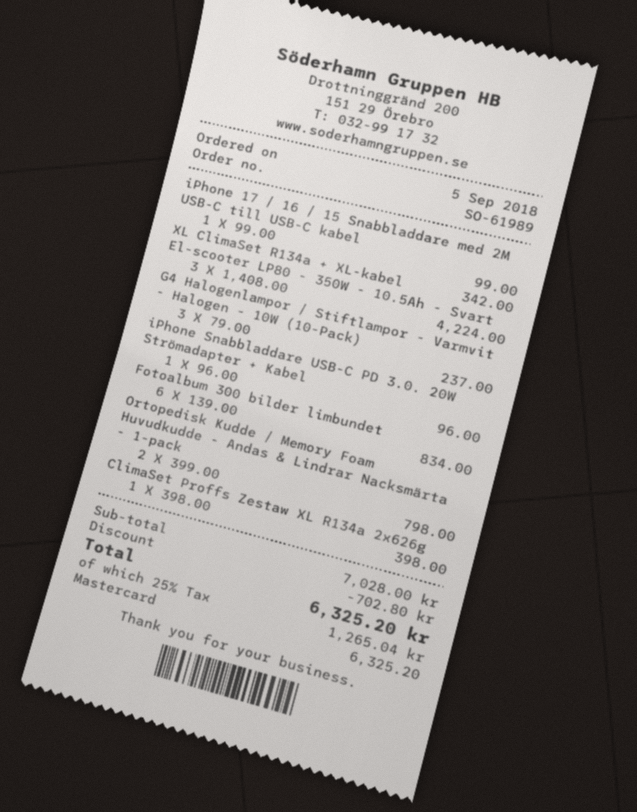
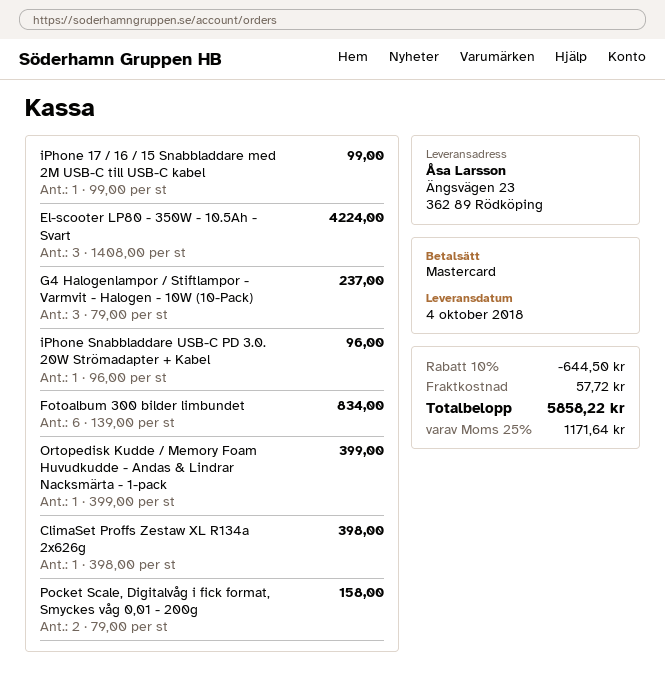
XL ClimaSet R134a + XL-kabel: 1 x 342.00 = 342.00 -> none
Ortopedisk Kudde / Memory Foam Huvudkudde - Andas & Lindrar Nacksmärta - 1-pack: 2 x 399.00 = 798.00 -> 1 x 399.00 = 399.00
Pocket Scale, Digitalvåg i fick format, Smyckes våg 0,01 - 200g: none -> 2 x 79.00 = 158.00
discount: 702.80 -> 644.50
shipping: none -> 57.72
tax: 25% = 1265.04 -> 25% = 1171.64
total: 6325.20 -> 5858.22

